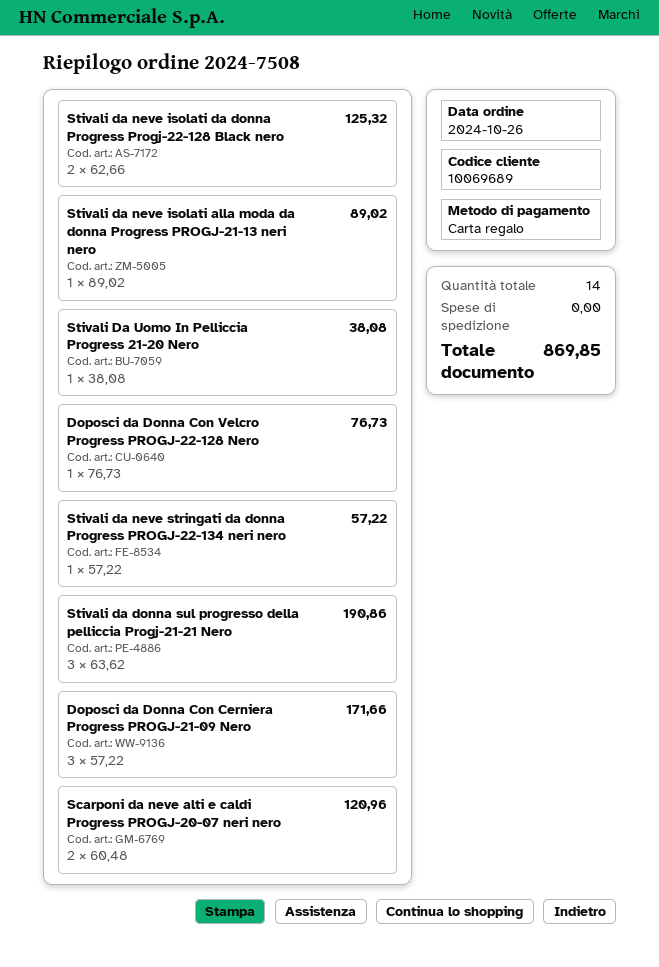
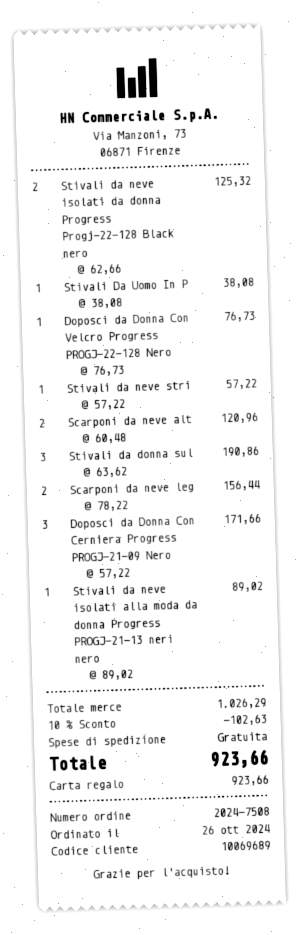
Scarponi da neve leg: none -> 2 x 78.22 = 156.44
discount: none -> 10% = 102.63
total: 869.85 -> 923.66

